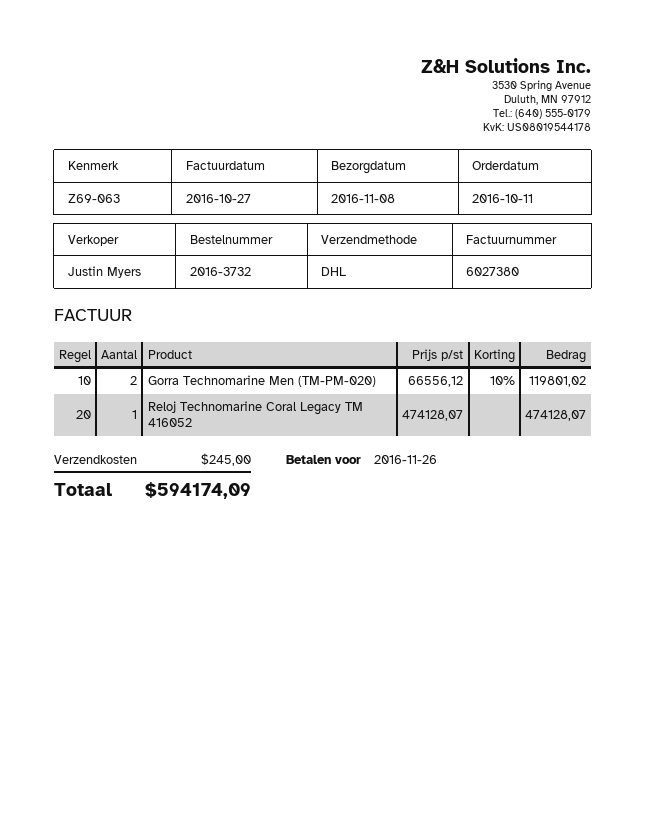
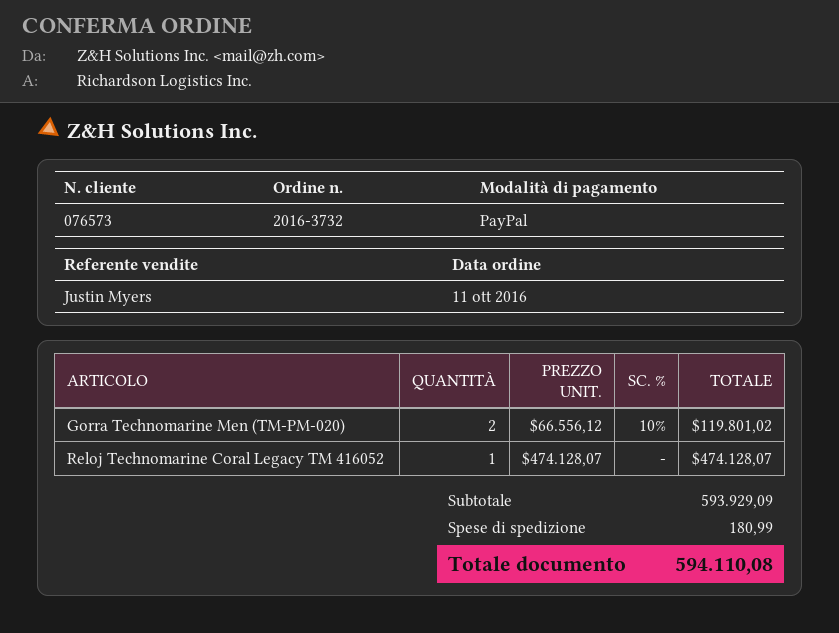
shipping: 245.00 -> 180.99
total: 594174.09 -> 594110.08

